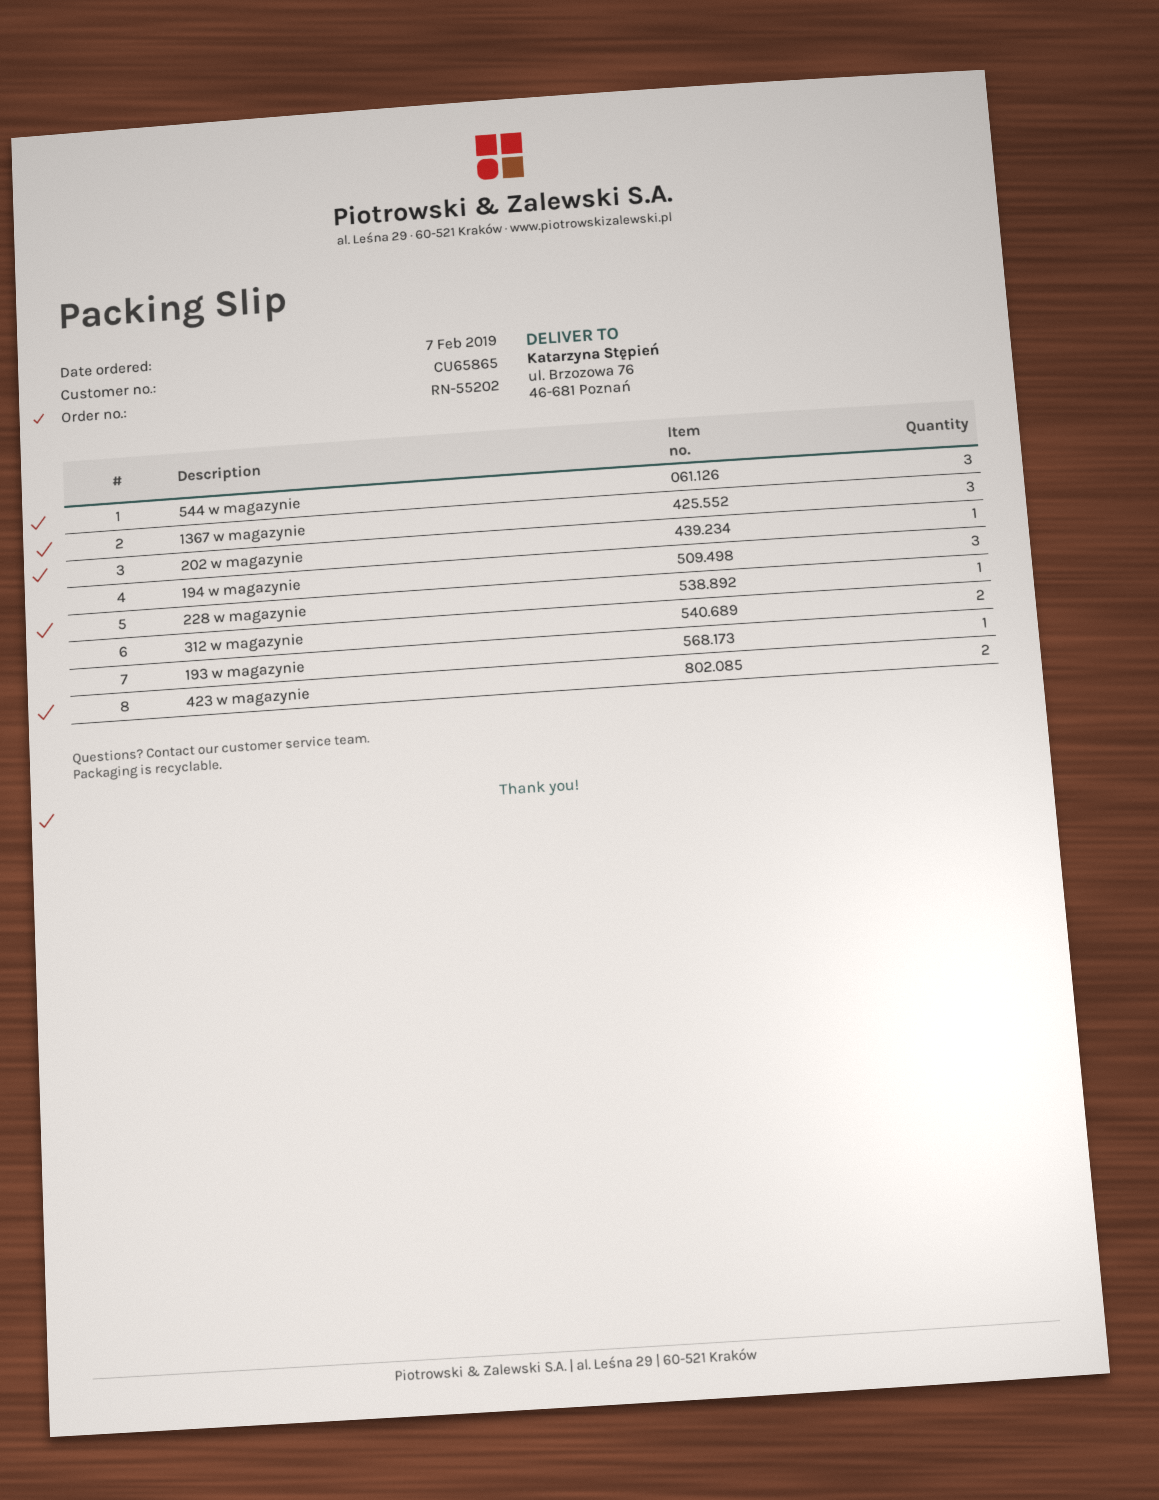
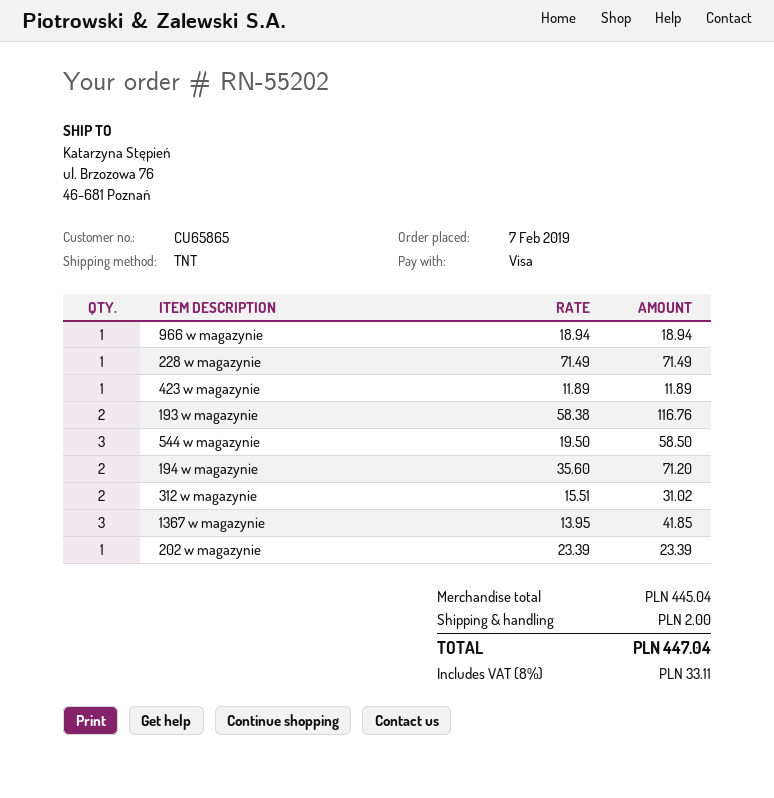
194 w magazynie: 3 -> 2
193 w magazynie: 1 -> 2
423 w magazynie: 2 -> 1
966 w magazynie: none -> 1

